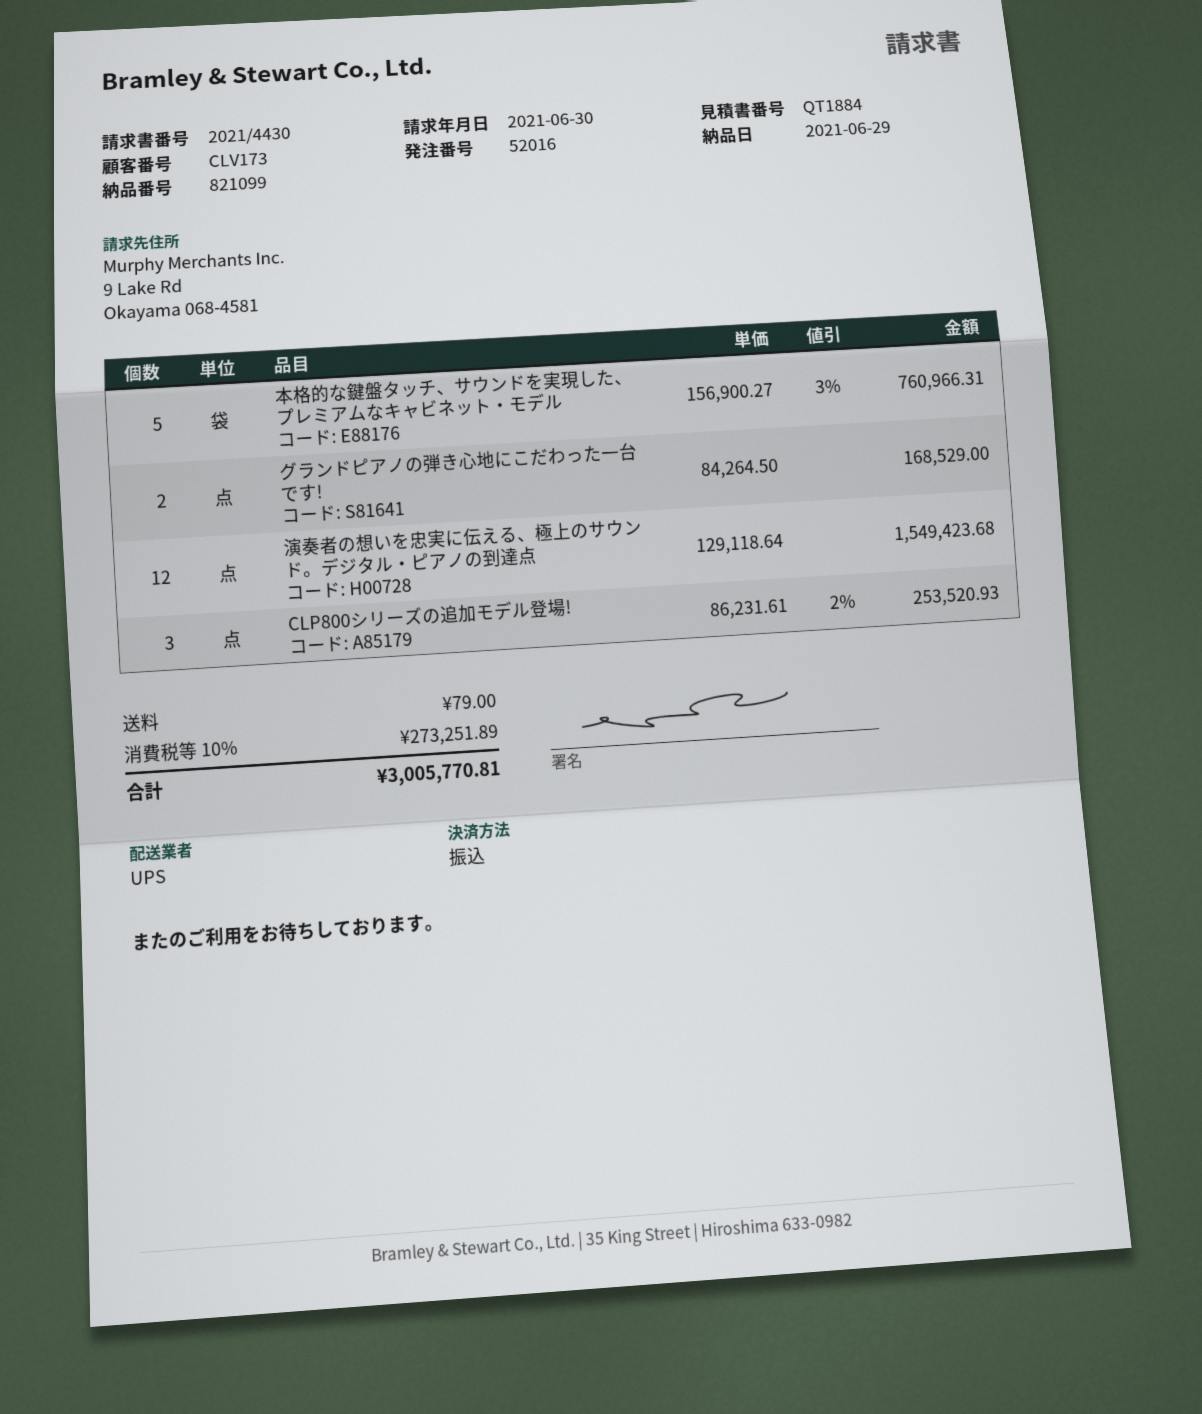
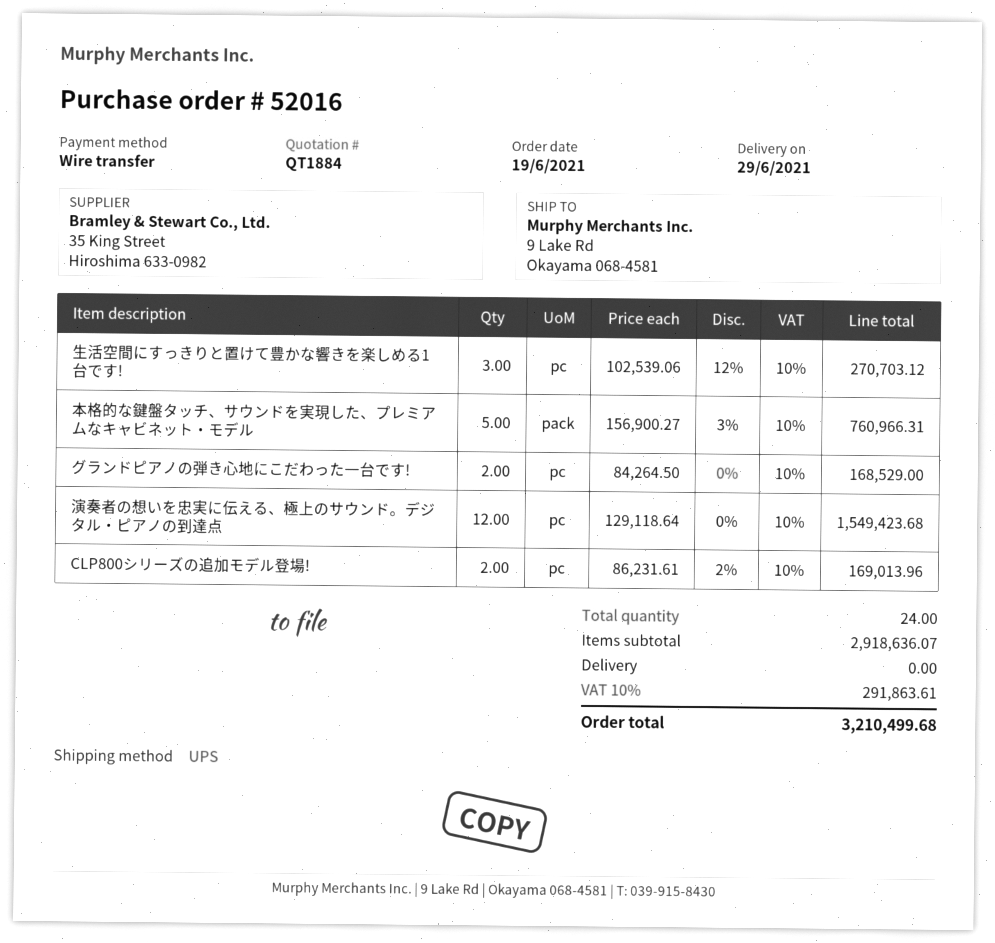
CLP800シリーズの追加モデル登場!: 3 x 86231.61 - 2% = 253520.93 -> 2 x 86231.61 - 2% = 169013.96
生活空間にすっきりと置けて豊かな響きを楽しめる1台です!: none -> 3 x 102539.06 - 12% = 270703.12
shipping: 79.00 -> 0.00
tax: 10% = 273251.89 -> 10% = 291863.61
total: 3005770.81 -> 3210499.68

